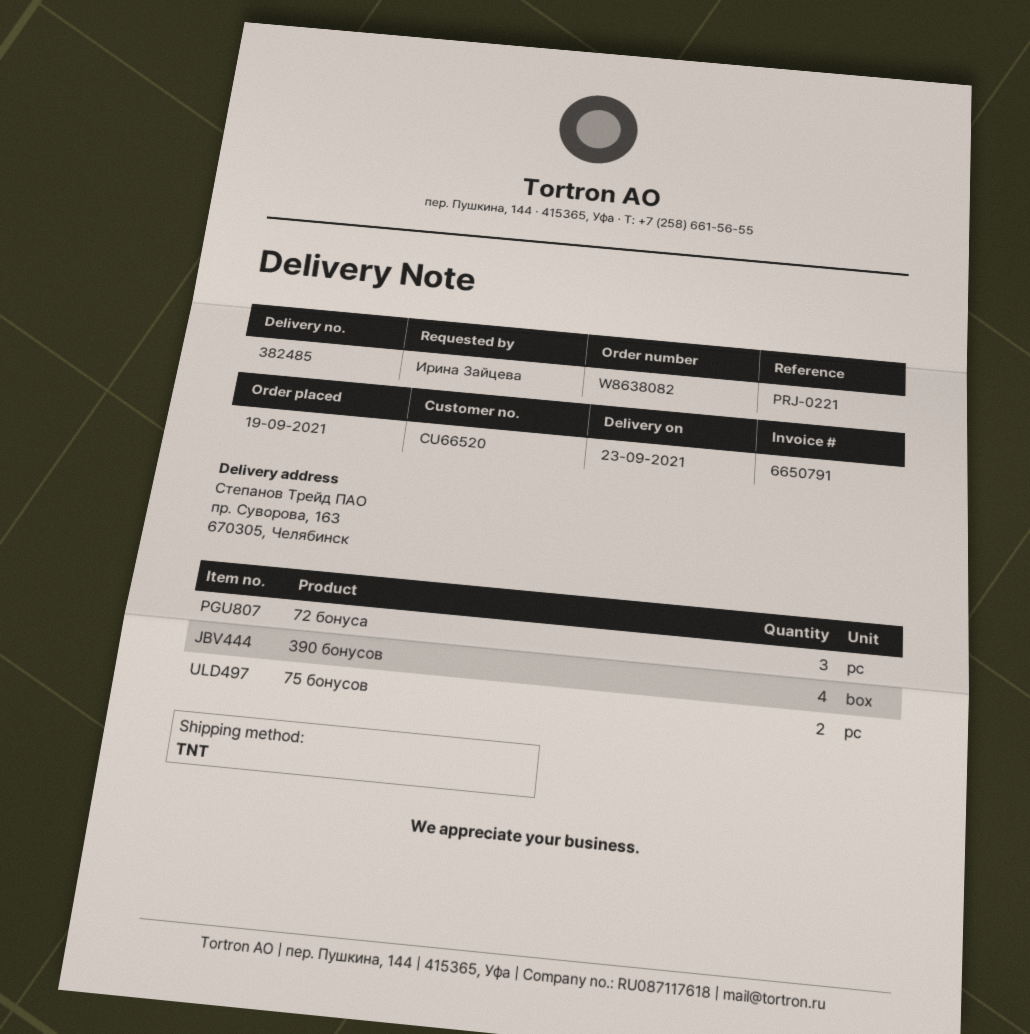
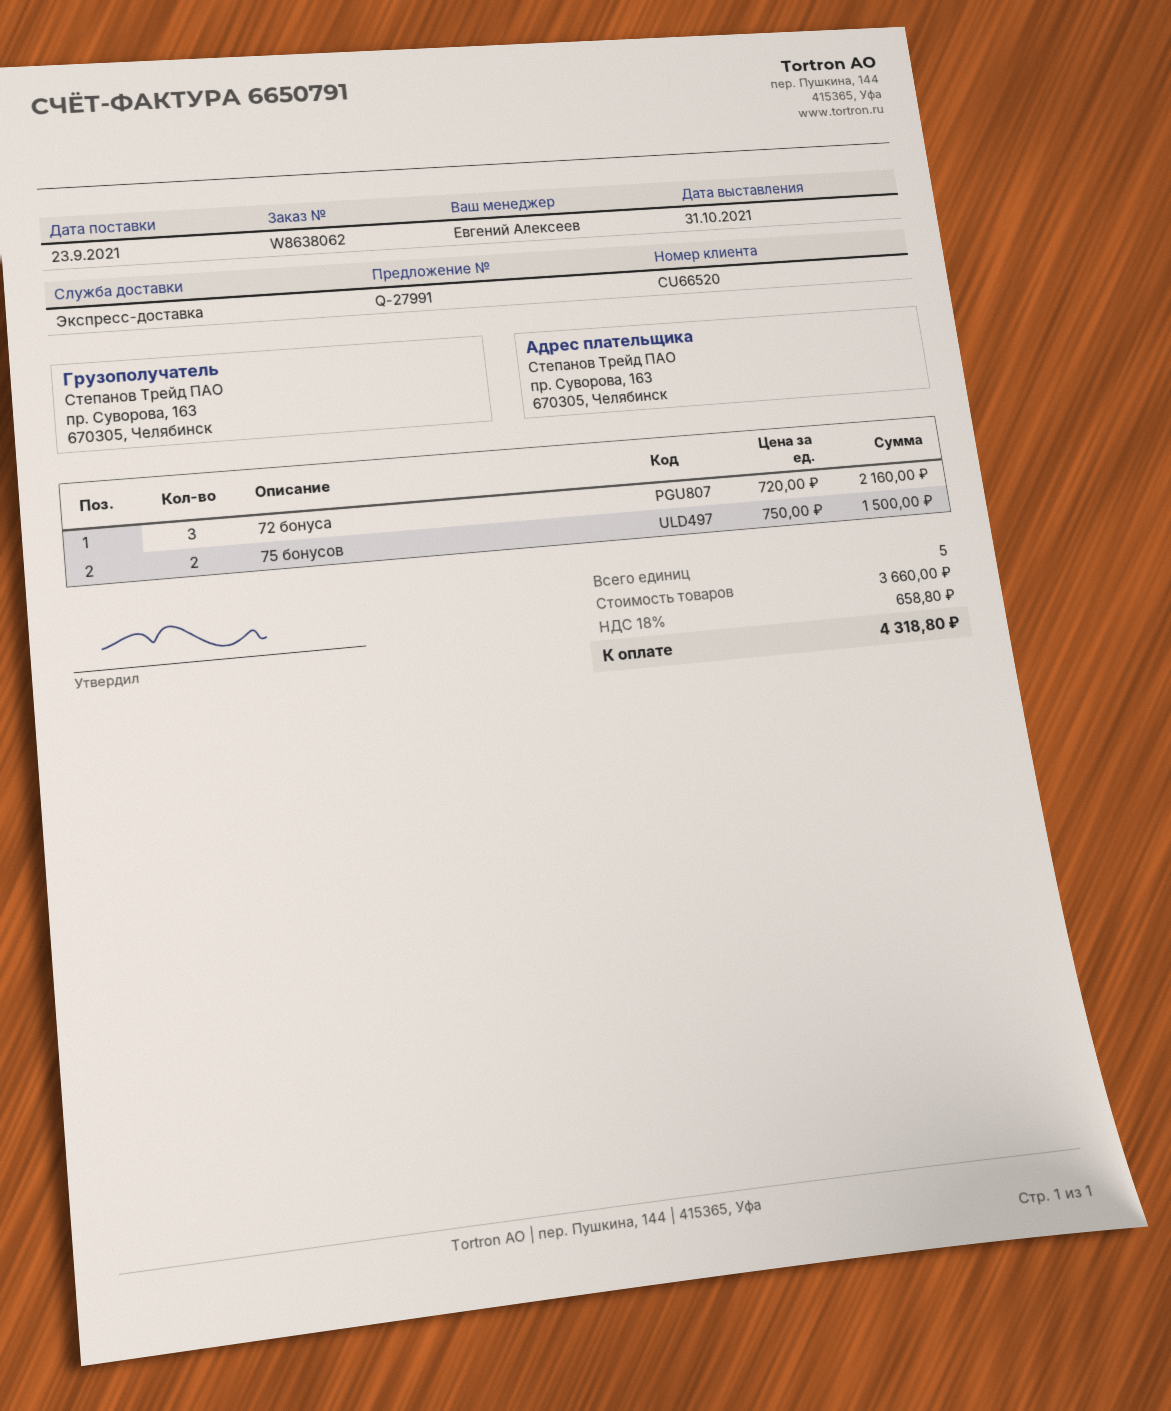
order number: W8638082 -> W8638062
shipping method: TNT -> express
390 бонусов: 4 -> none

